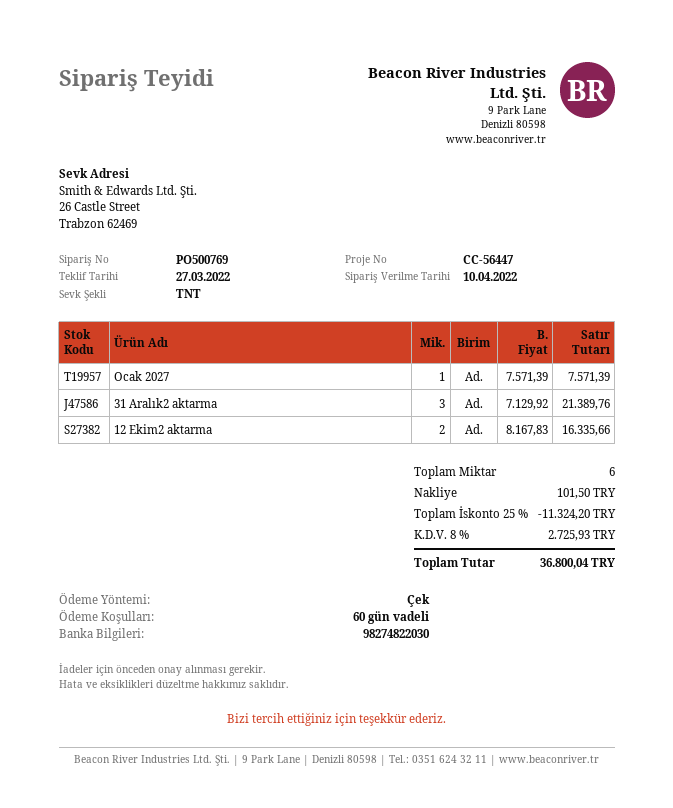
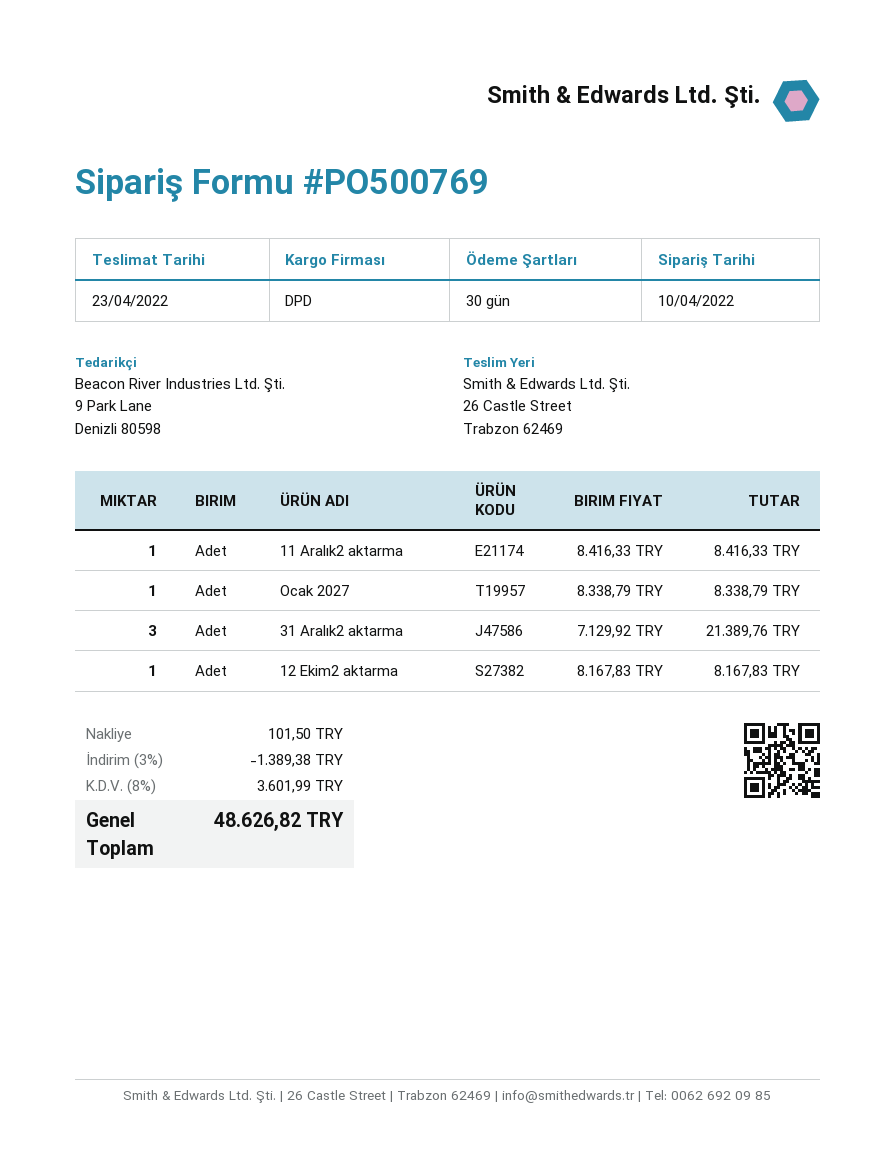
payment terms: 60 days -> 30 days
shipping method: TNT -> DPD
Ocak 2027: 1 x 7571.39 = 7571.39 -> 1 x 8338.79 = 8338.79
12 Ekim2 aktarma: 2 x 8167.83 = 16335.66 -> 1 x 8167.83 = 8167.83
11 Aralık2 aktarma: none -> 1 x 8416.33 = 8416.33
discount: 25% = 11324.20 -> 3% = 1389.38
tax: 8% = 2725.93 -> 8% = 3601.99
total: 36800.04 -> 48626.82

